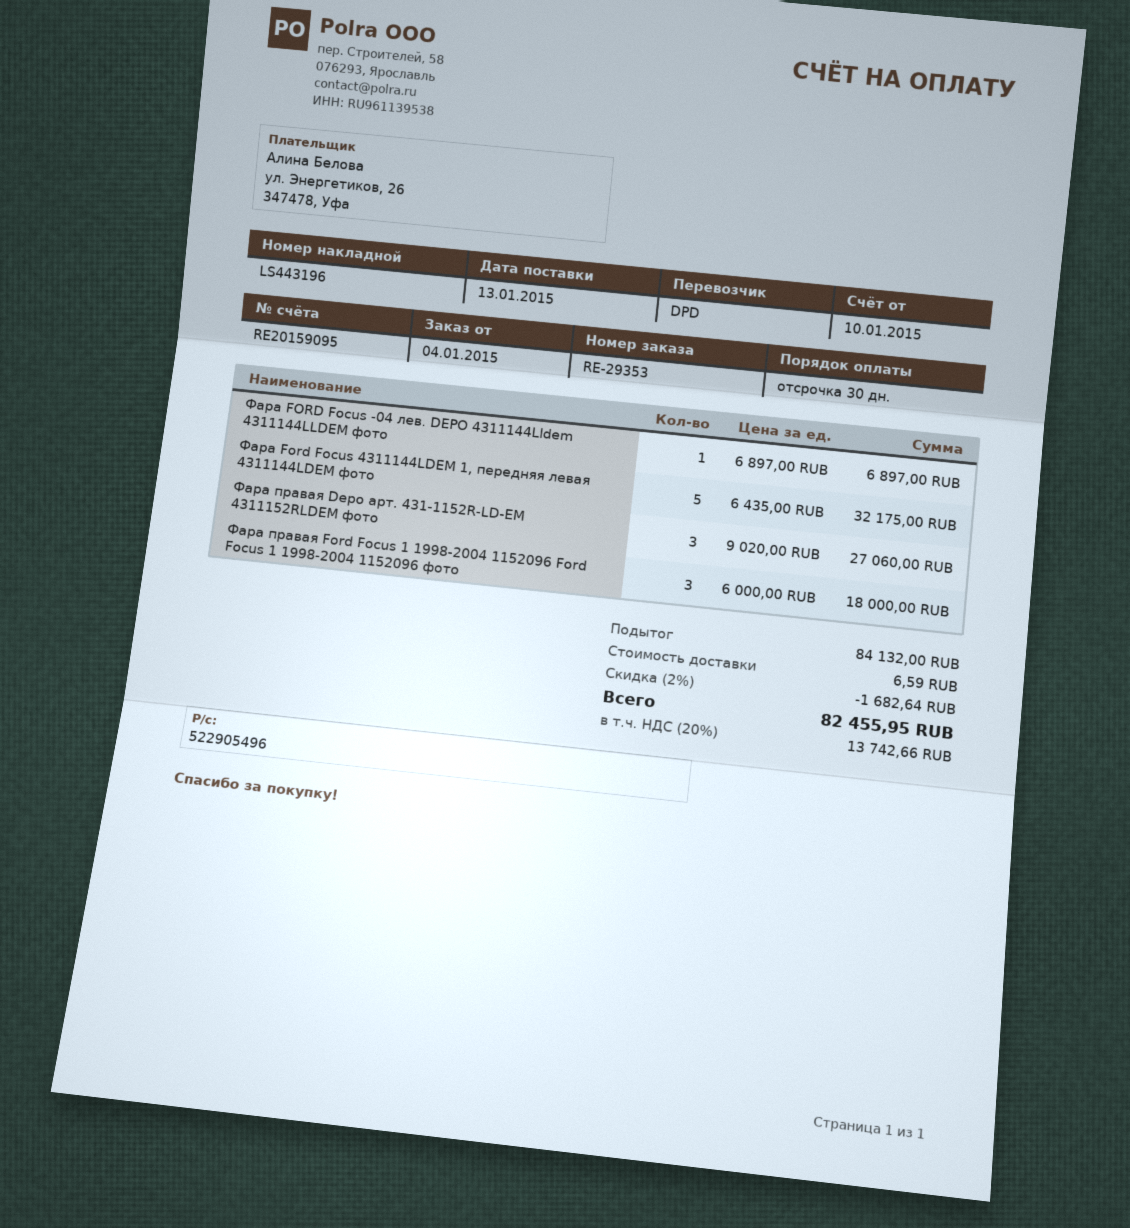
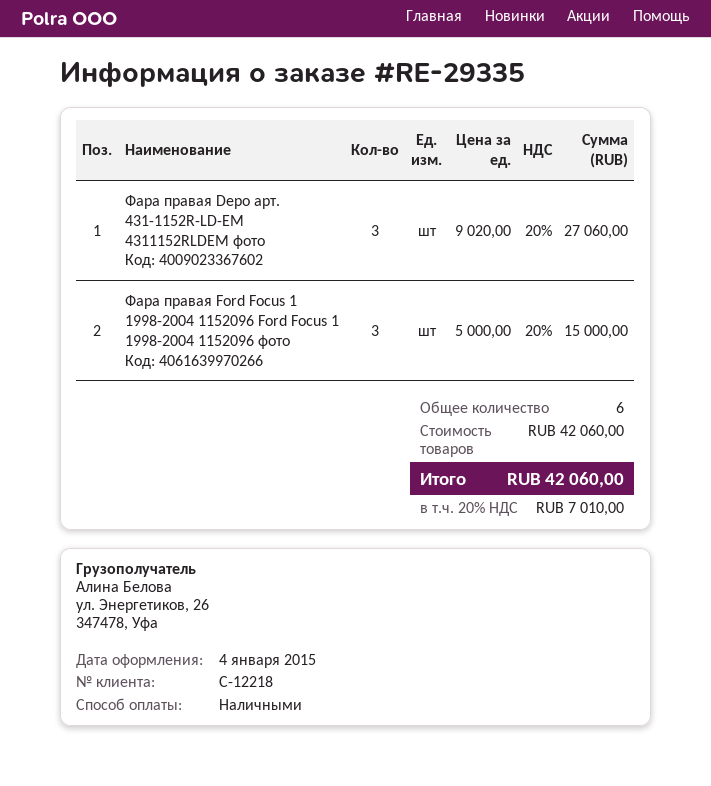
order number: RE-29353 -> RE-29335
Фара FORD Focus -04 лев. DEPO 4311144Lldem 4311144LLDEM фото: 1 x 6897.00 = 6897.00 -> none
Фара Ford Focus 4311144LDEM 1, передняя левая 4311144LDEM фото: 5 x 6435.00 = 32175.00 -> none
Фара правая Ford Focus 1 1998-2004 1152096 Ford Focus 1 1998-2004 1152096 фото: 3 x 6000.00 = 18000.00 -> 3 x 5000.00 = 15000.00
subtotal: 84132.00 -> 42060.00
discount: 2% = 1682.64 -> none
shipping: 6.59 -> none
tax: 20% = 13742.66 -> 20% = 7010.00
total: 82455.95 -> 42060.00

